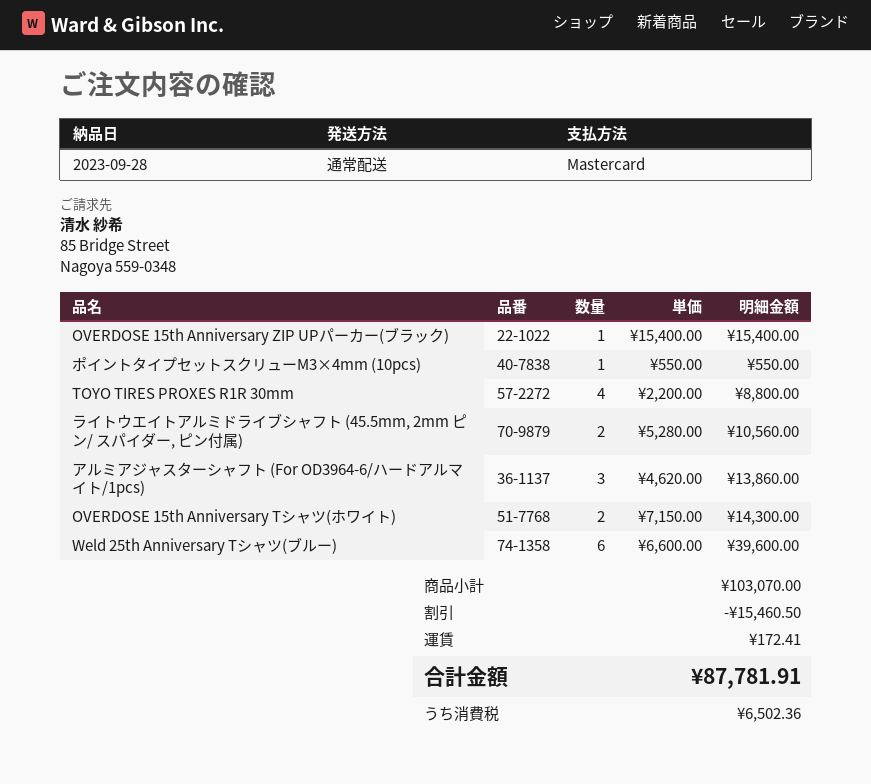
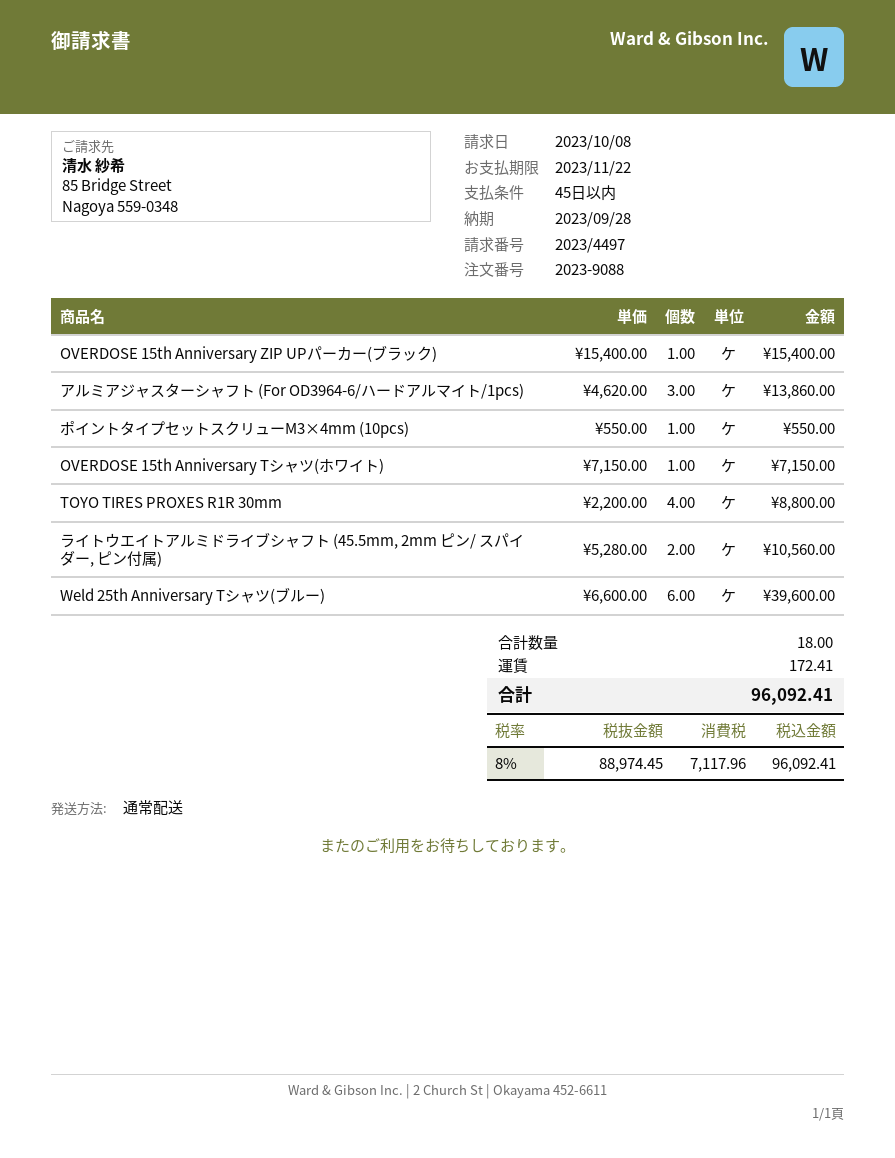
OVERDOSE 15th Anniversary Tシャツ(ホワイト): 2 x 7150.00 = 14300.00 -> 1 x 7150.00 = 7150.00
discount: 15460.50 -> none
tax: 6502.36 -> 7117.96
total: 87781.91 -> 96092.41

